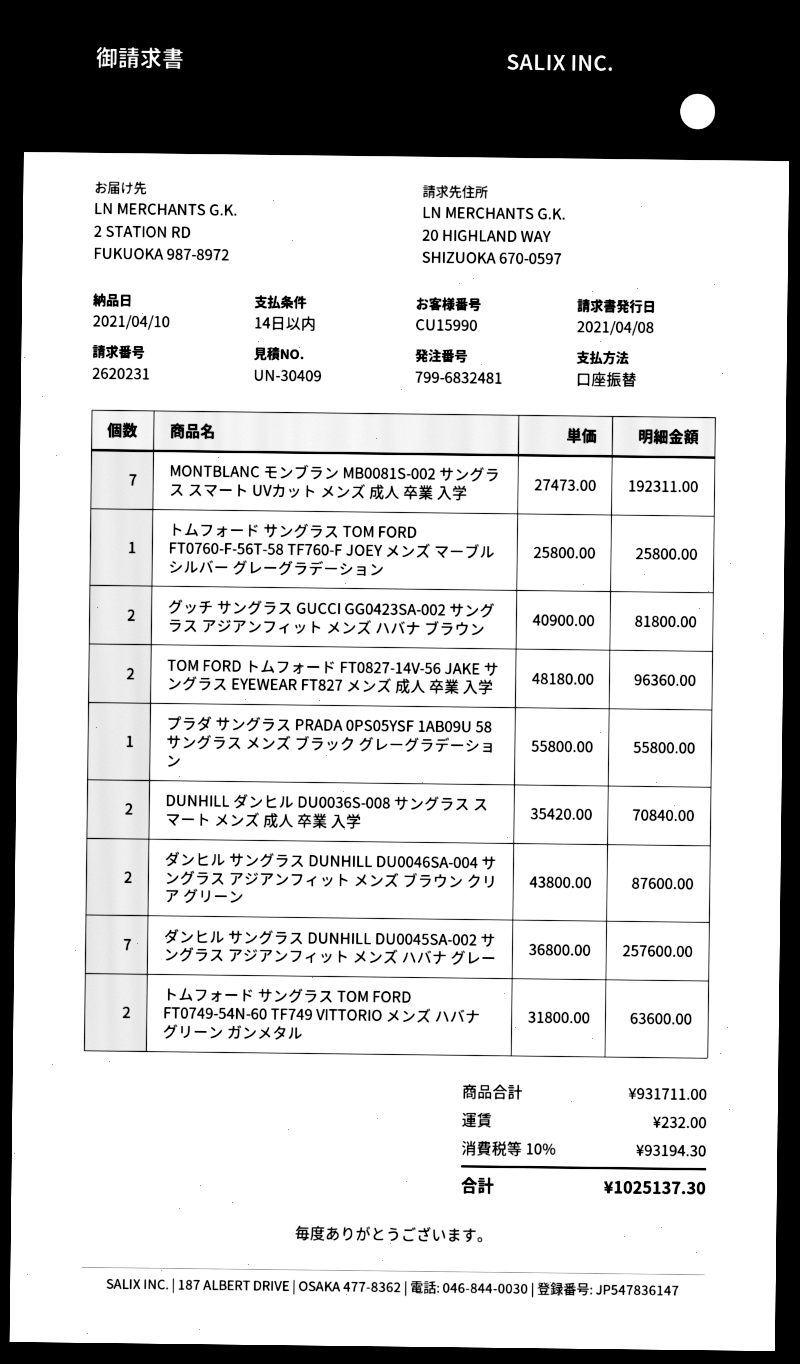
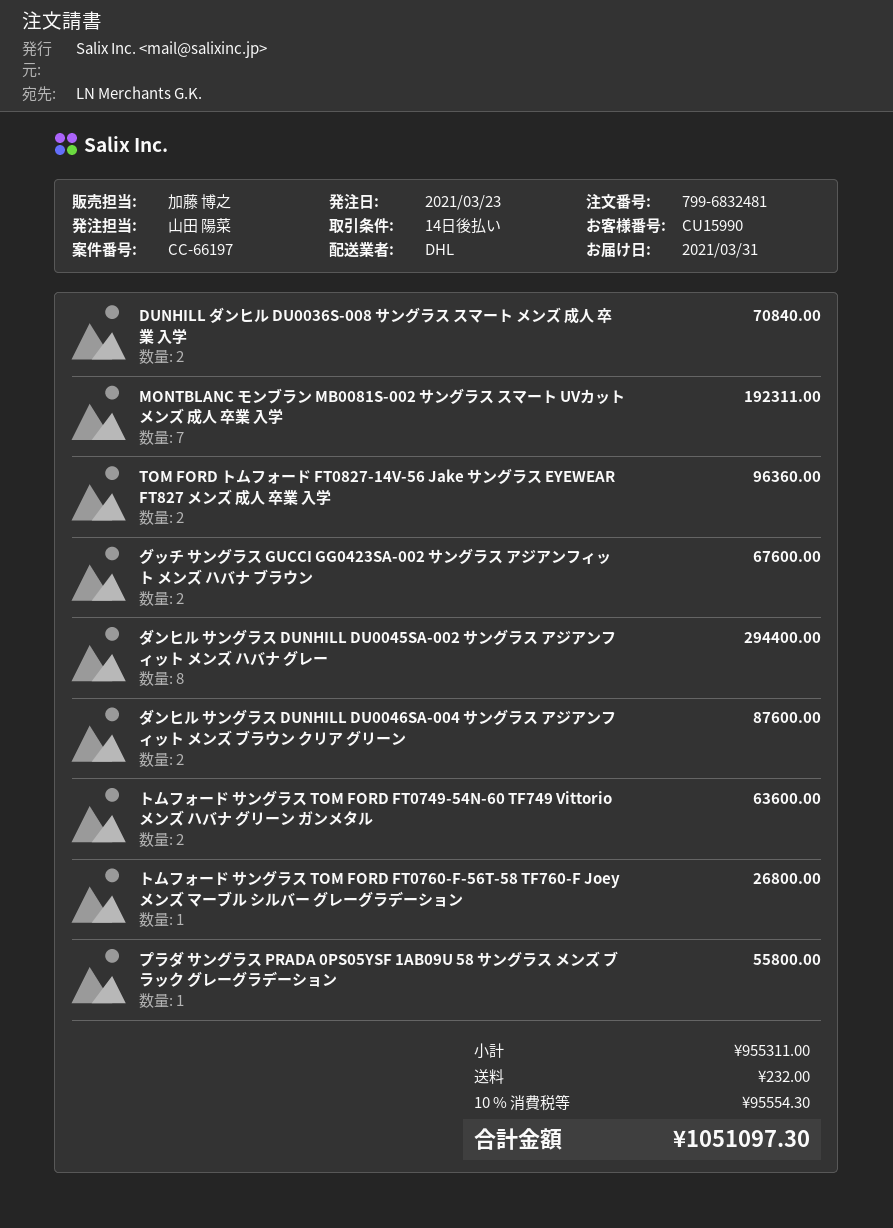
delivery date: 2021-04-10 -> 2021-03-31
トムフォード サングラス TOM FORD FT0760-F-56T-58 TF760-F JOEY メンズ マーブル シルバー グレーグラデーション: 1 for 25800.00 -> 1 for 26800.00
グッチ サングラス GUCCI GG0423SA-002 サングラス アジアンフィット メンズ ハバナ ブラウン: 2 for 81800.00 -> 2 for 67600.00
ダンヒル サングラス DUNHILL DU0045SA-002 サングラス アジアンフィット メンズ ハバナ グレー: 7 for 257600.00 -> 8 for 294400.00
subtotal: 931711.00 -> 955311.00
tax: 10% = 93194.30 -> 10% = 95554.30
total: 1025137.30 -> 1051097.30

